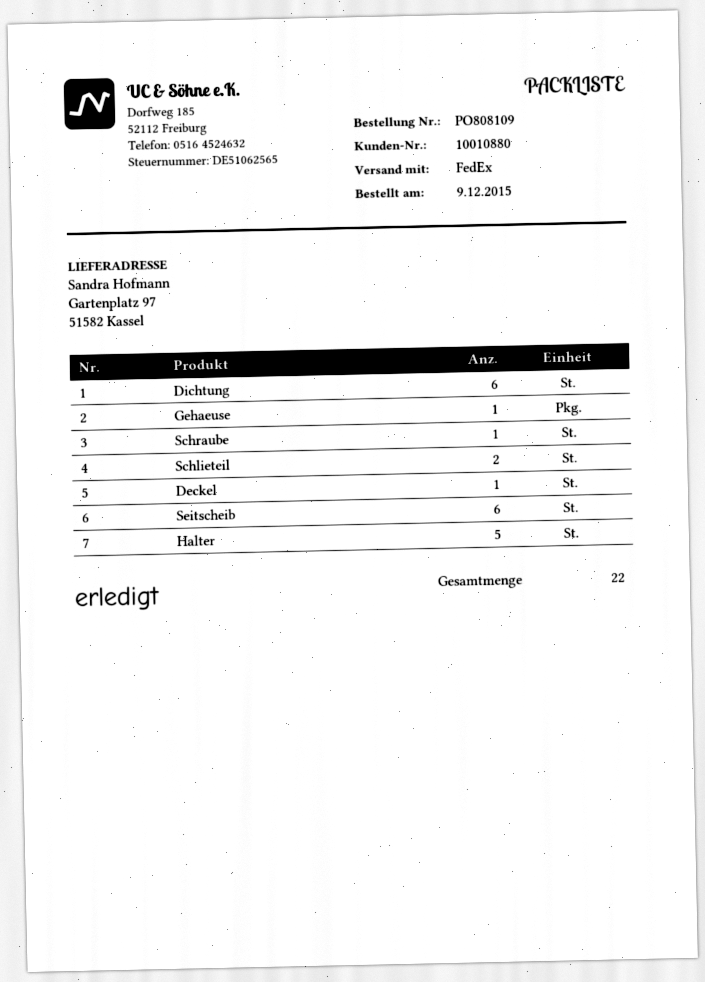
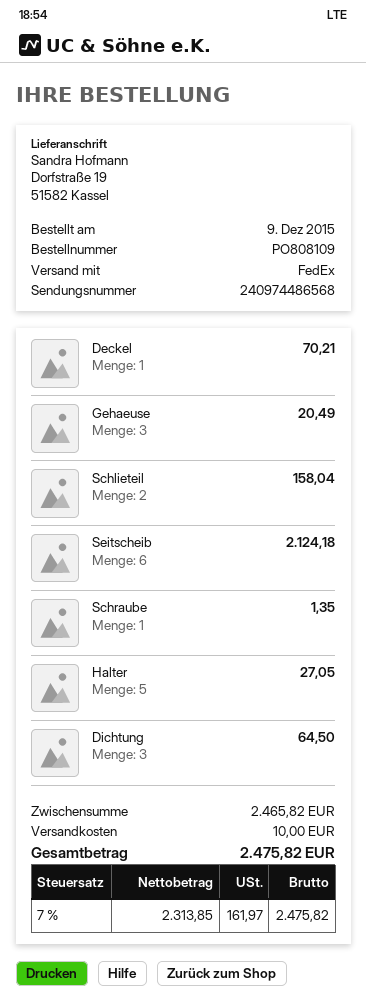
ship to: Gartenplatz 97, 51582 Kassel -> Dorfstraße 19, 51582 Kassel
Dichtung: 6 -> 3
Gehaeuse: 1 -> 3

